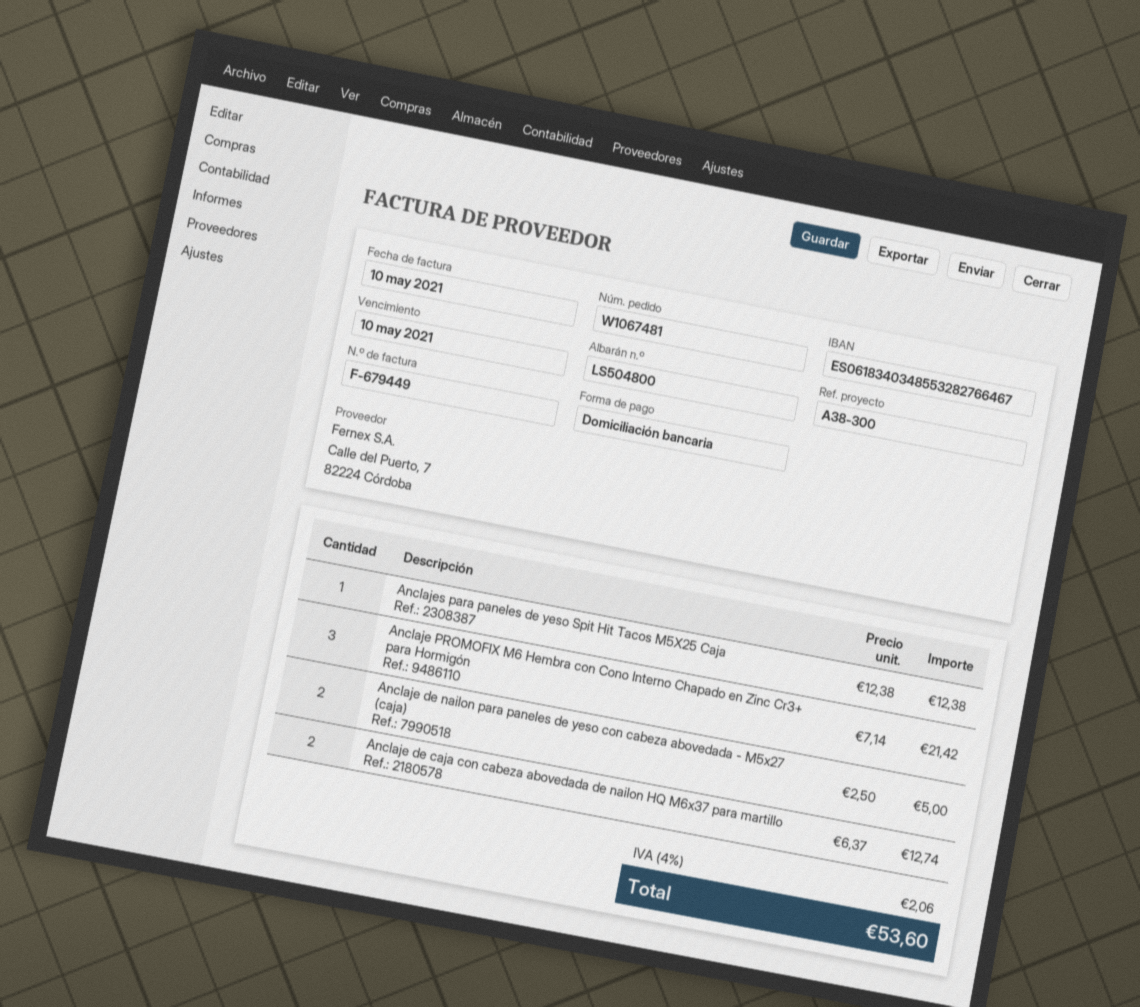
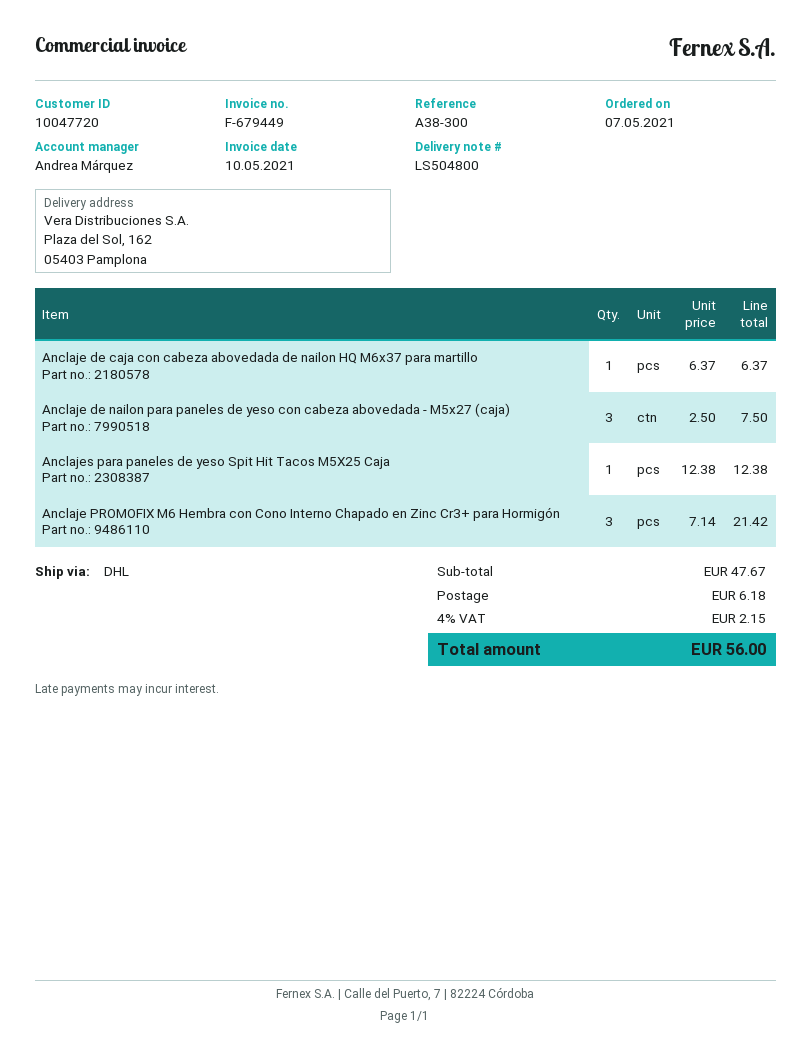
Anclaje de nailon para paneles de yeso con cabeza abovedada - M5x27 (caja): 2 x 2.50 = 5.00 -> 3 x 2.50 = 7.50
Anclaje de caja con cabeza abovedada de nailon HQ M6x37 para martillo: 2 x 6.37 = 12.74 -> 1 x 6.37 = 6.37
shipping: none -> 6.18
tax: 4% = 2.06 -> 4% = 2.15
total: 53.60 -> 56.00

